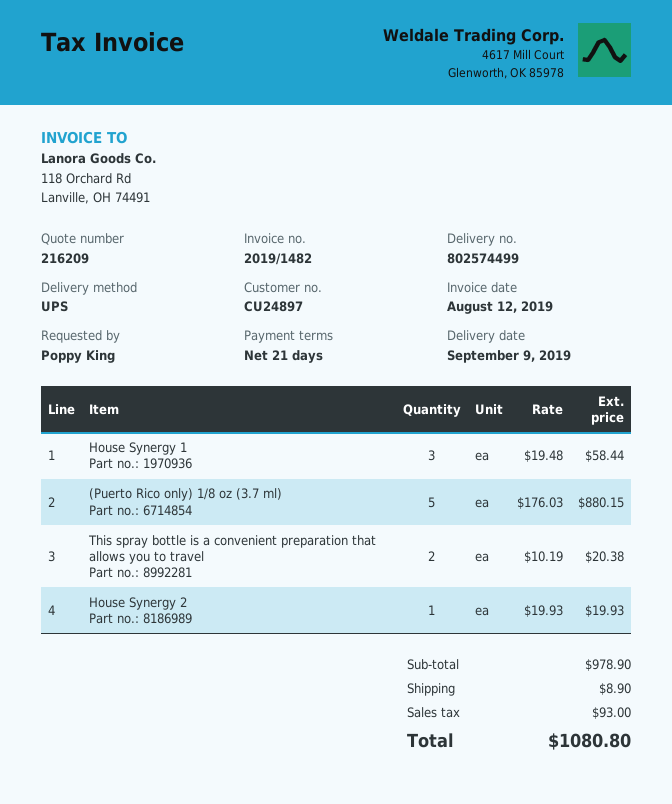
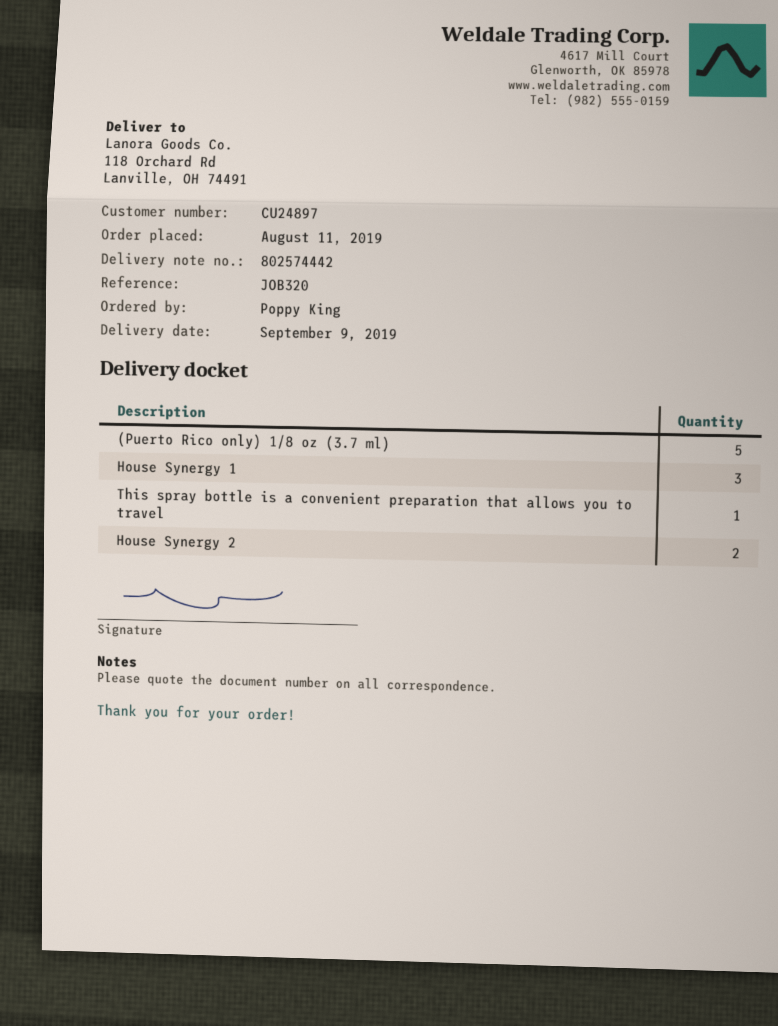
delivery note number: 802574499 -> 802574442
This spray bottle is a convenient preparation that allows you to travel: 2 -> 1
House Synergy 2: 1 -> 2

